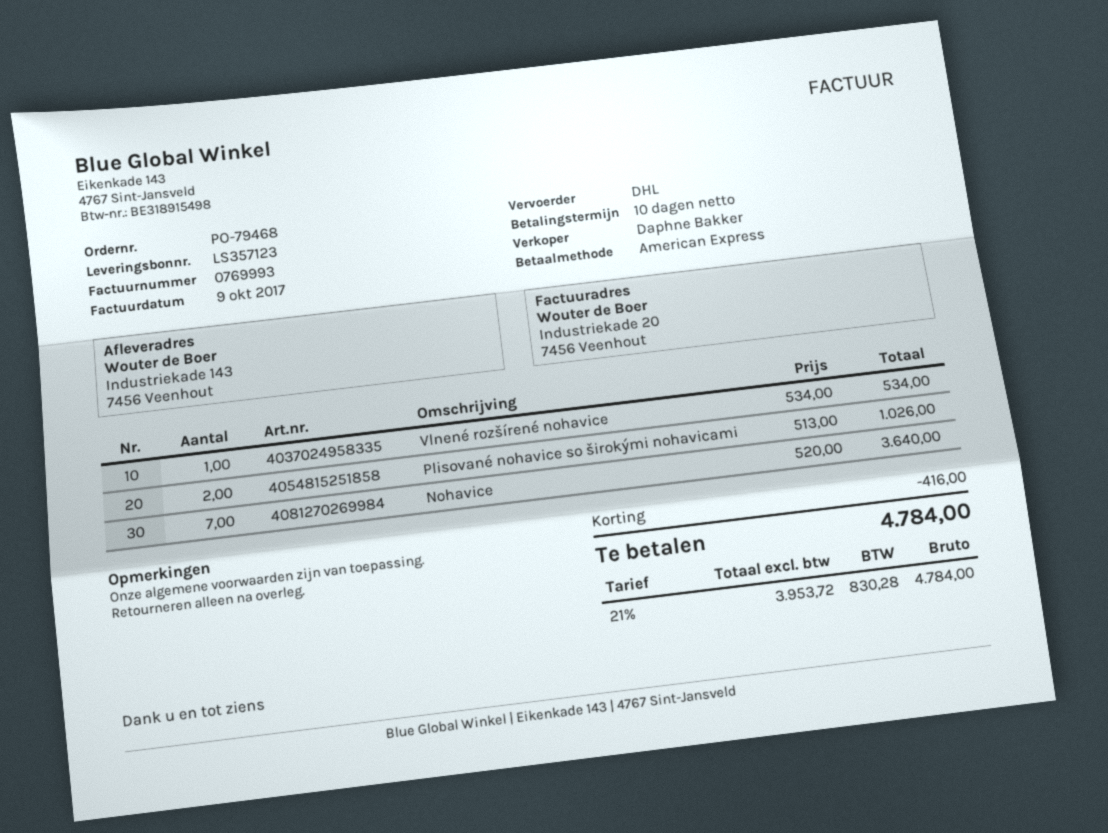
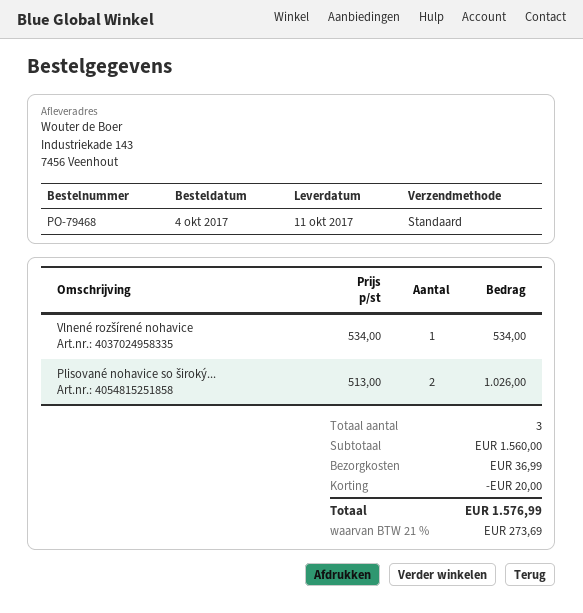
shipping method: DHL -> standard
Nohavice: 7 x 520.00 = 3640.00 -> none
discount: 416.00 -> 20.00
shipping: none -> 36.99
tax: 21% = 830.28 -> 21% = 273.69
total: 4784.00 -> 1576.99

